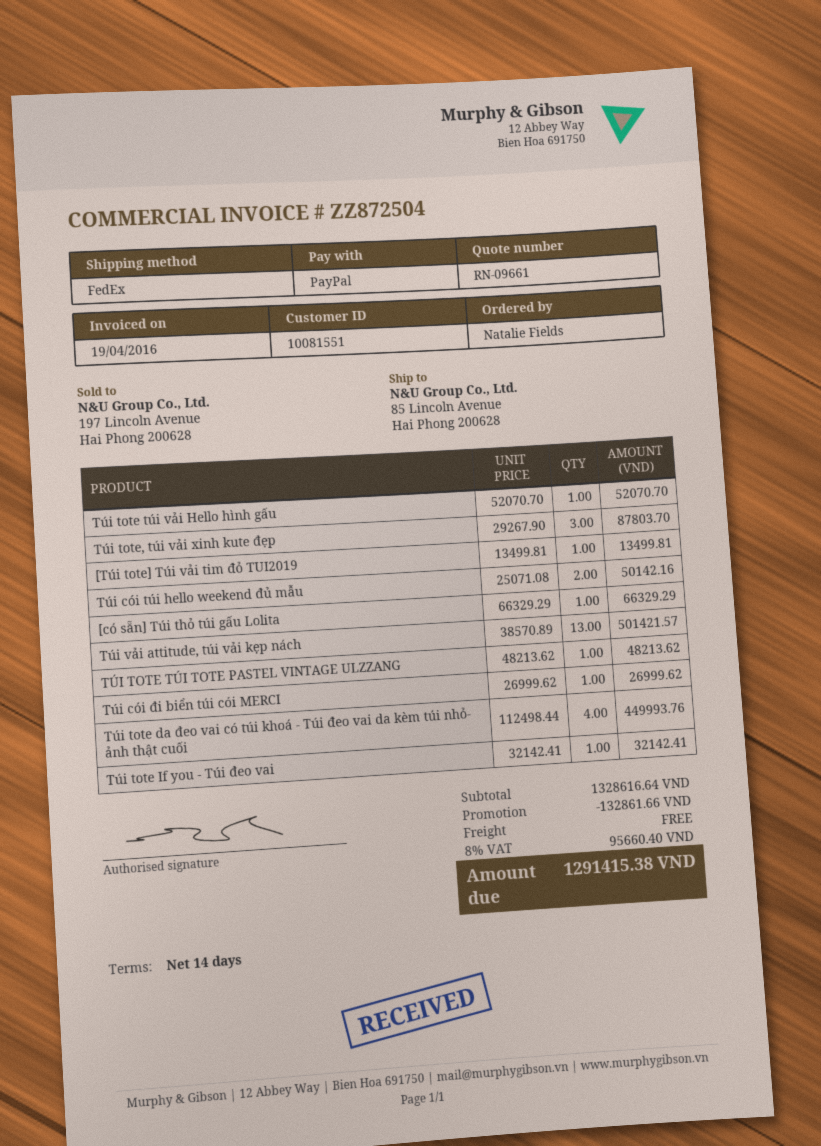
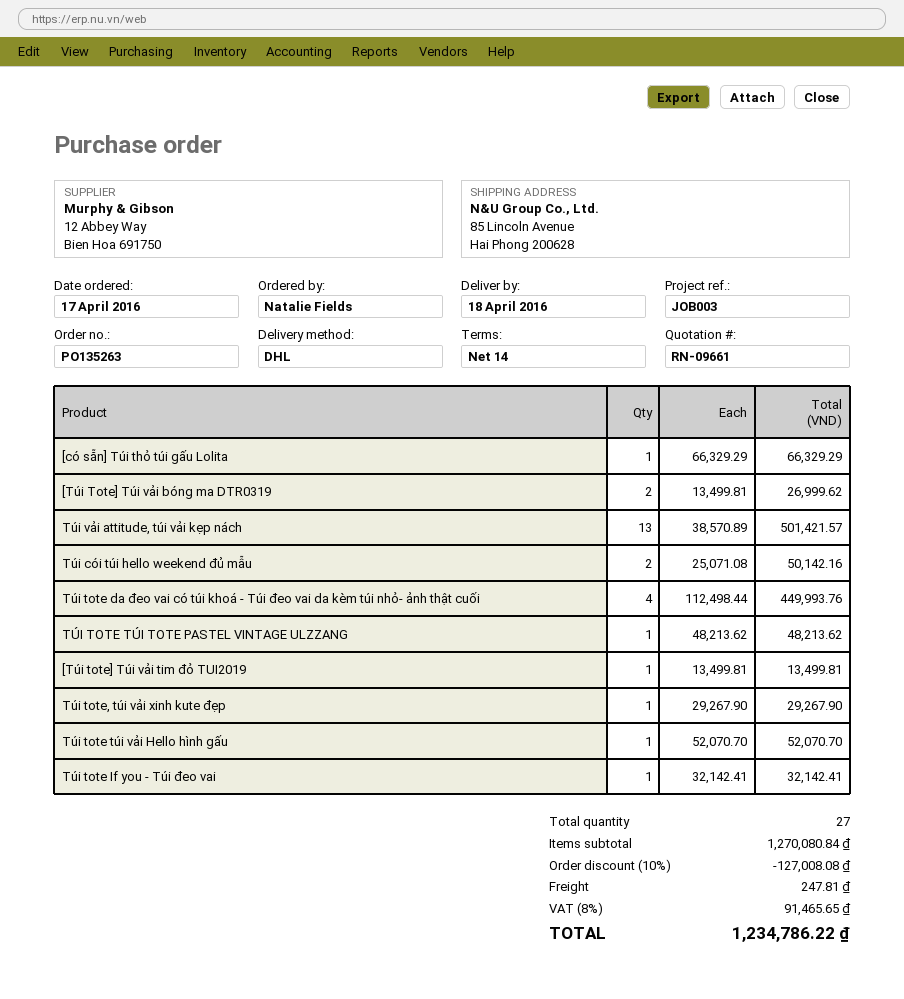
shipping method: FedEx -> DHL
Túi tote, túi vải xinh kute đẹp: 3 x 29267.90 = 87803.70 -> 1 x 29267.90 = 29267.90
Túi cói đi biển túi cói MERCI: 1 x 26999.62 = 26999.62 -> none
[Túi Tote] Túi vải bóng ma DTR0319: none -> 2 x 13499.81 = 26999.62
subtotal: 1328616.64 -> 1270080.84
discount: 132861.66 -> 127008.08
shipping: 0.00 -> 247.81
tax: 8% = 95660.40 -> 8% = 91465.65
total: 1291415.38 -> 1234786.22

